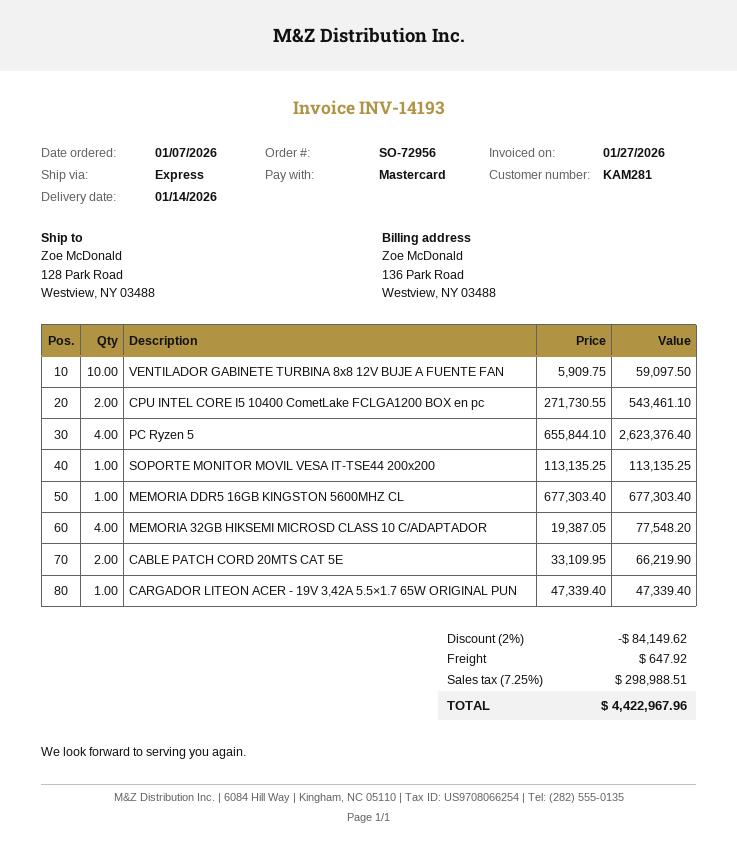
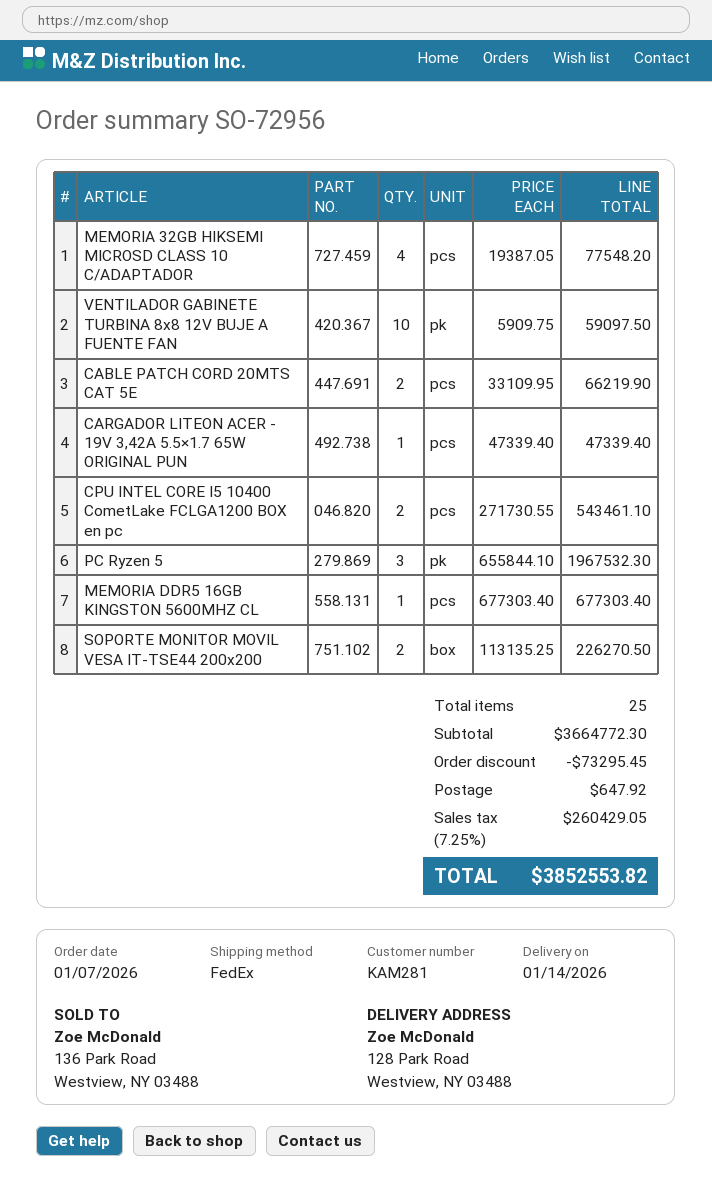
shipping method: express -> FedEx
PC Ryzen 5: 4 x 655844.10 = 2623376.40 -> 3 x 655844.10 = 1967532.30
SOPORTE MONITOR MOVIL VESA IT-TSE44 200x200: 1 x 113135.25 = 113135.25 -> 2 x 113135.25 = 226270.50
discount: 84149.62 -> 73295.45
tax: 7.25% = 298988.51 -> 7.25% = 260429.05
total: 4422967.96 -> 3852553.82

